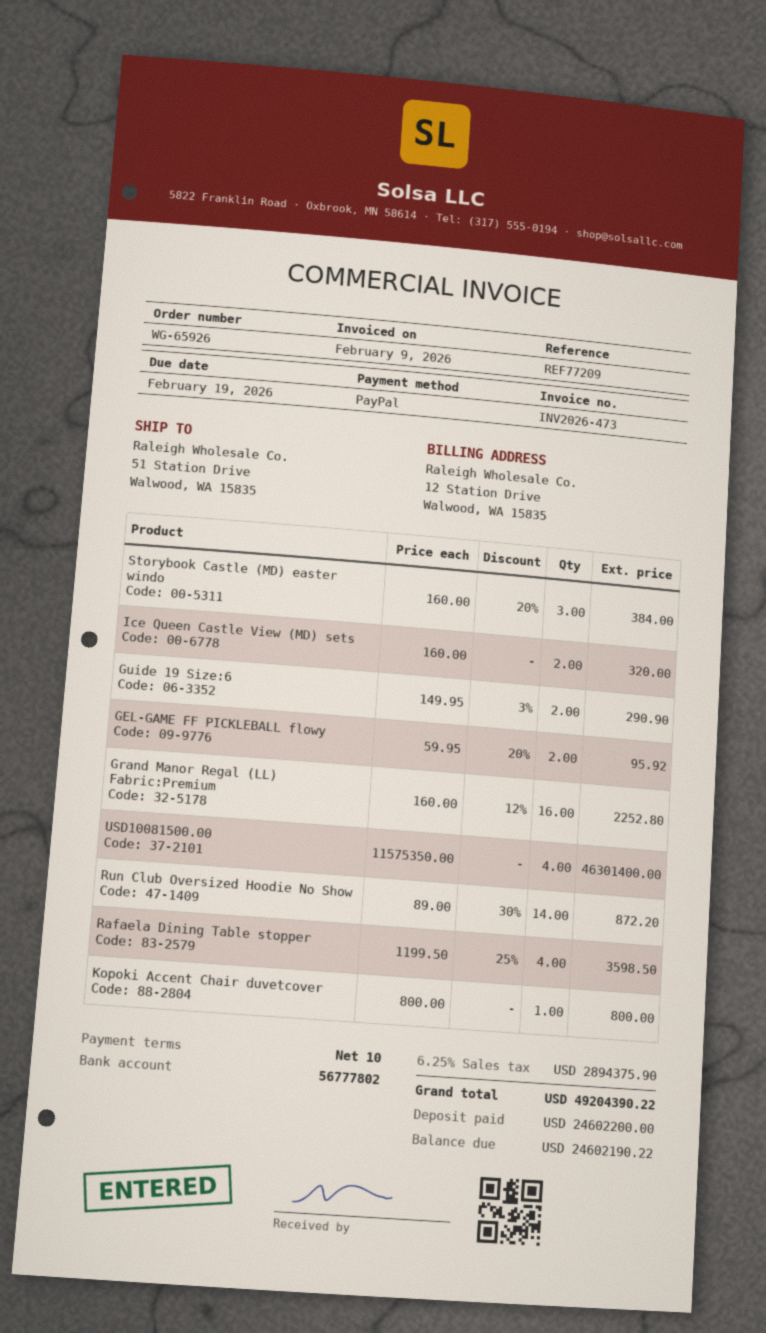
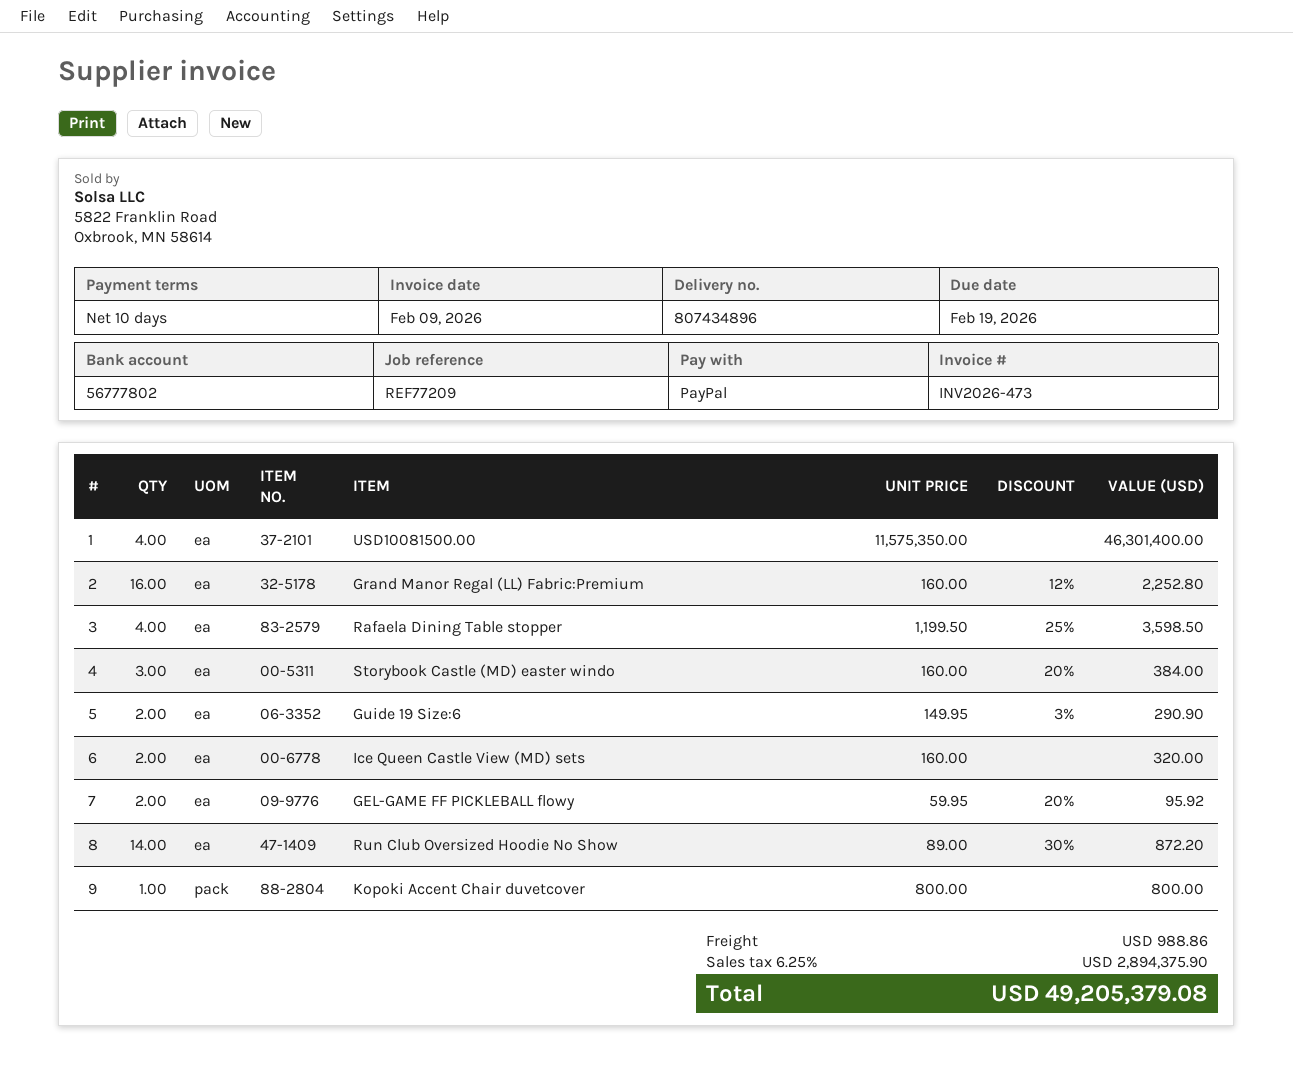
shipping: none -> 988.86
total: 49204390.22 -> 49205379.08

